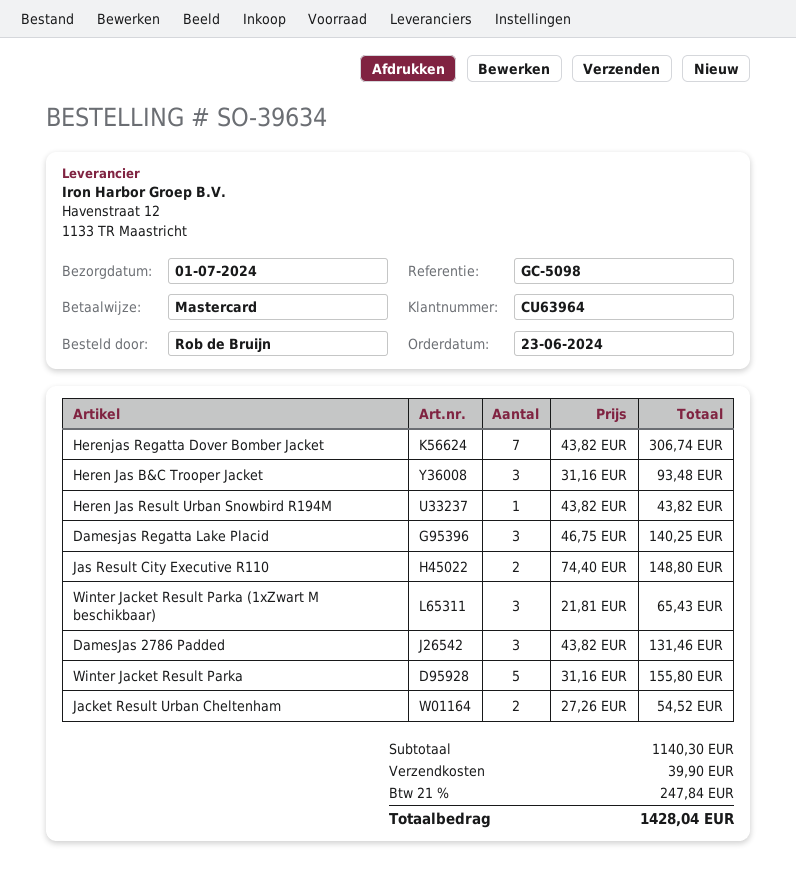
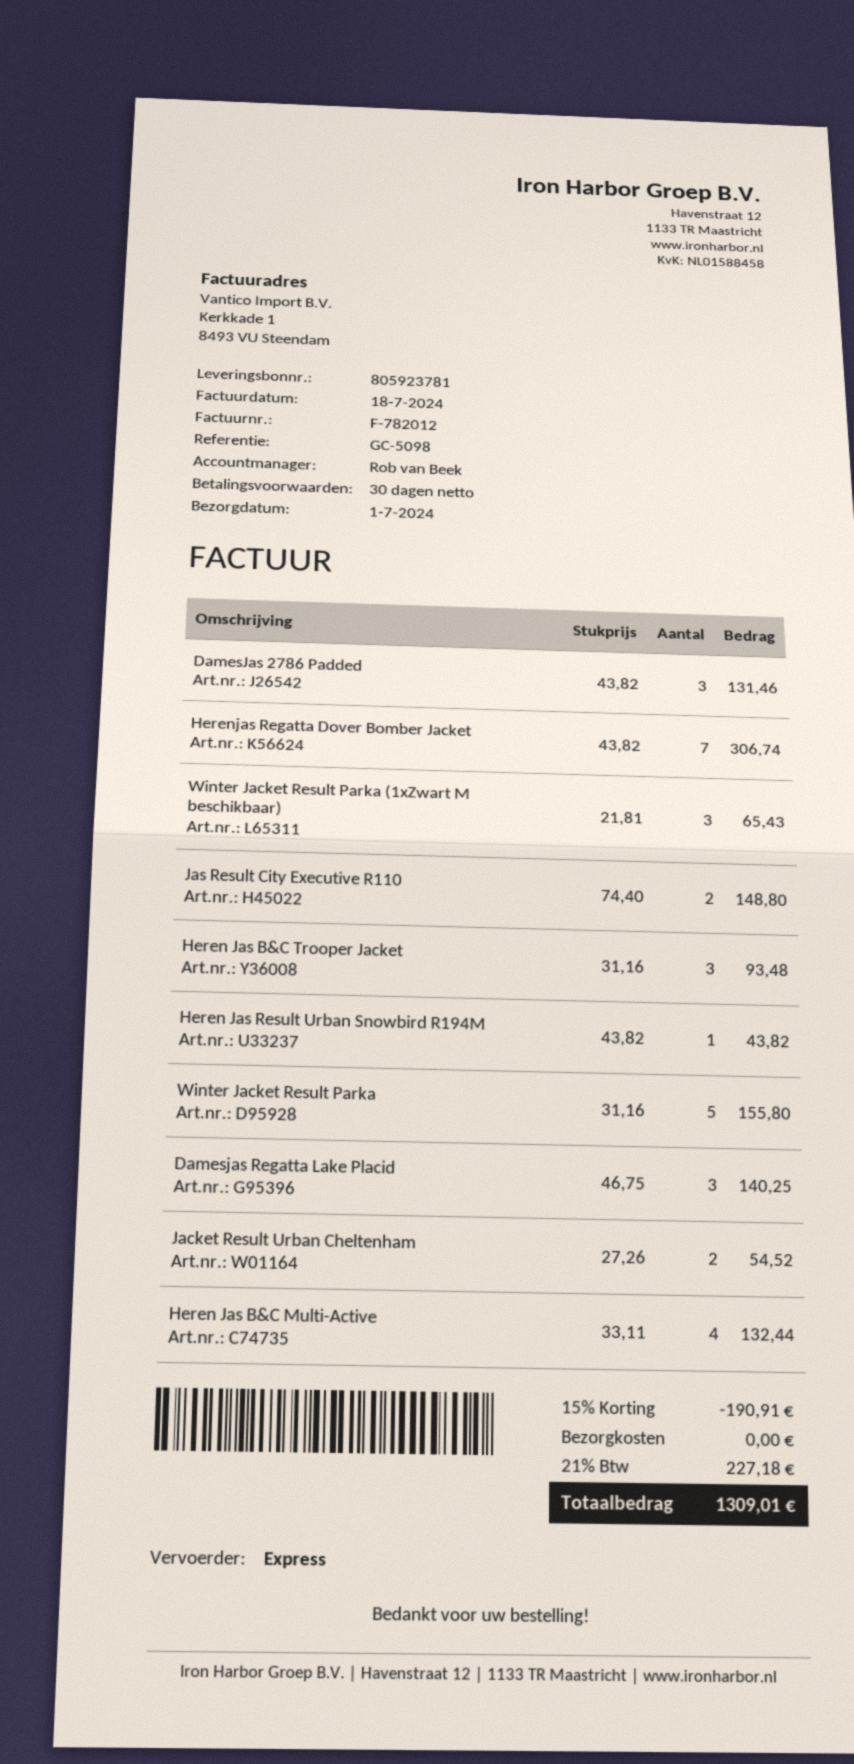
Heren Jas B&C Multi-Active: none -> 4 x 33.11 = 132.44
discount: none -> 15% = 190.91
shipping: 39.90 -> 0.00
tax: 21% = 247.84 -> 21% = 227.18
total: 1428.04 -> 1309.01

